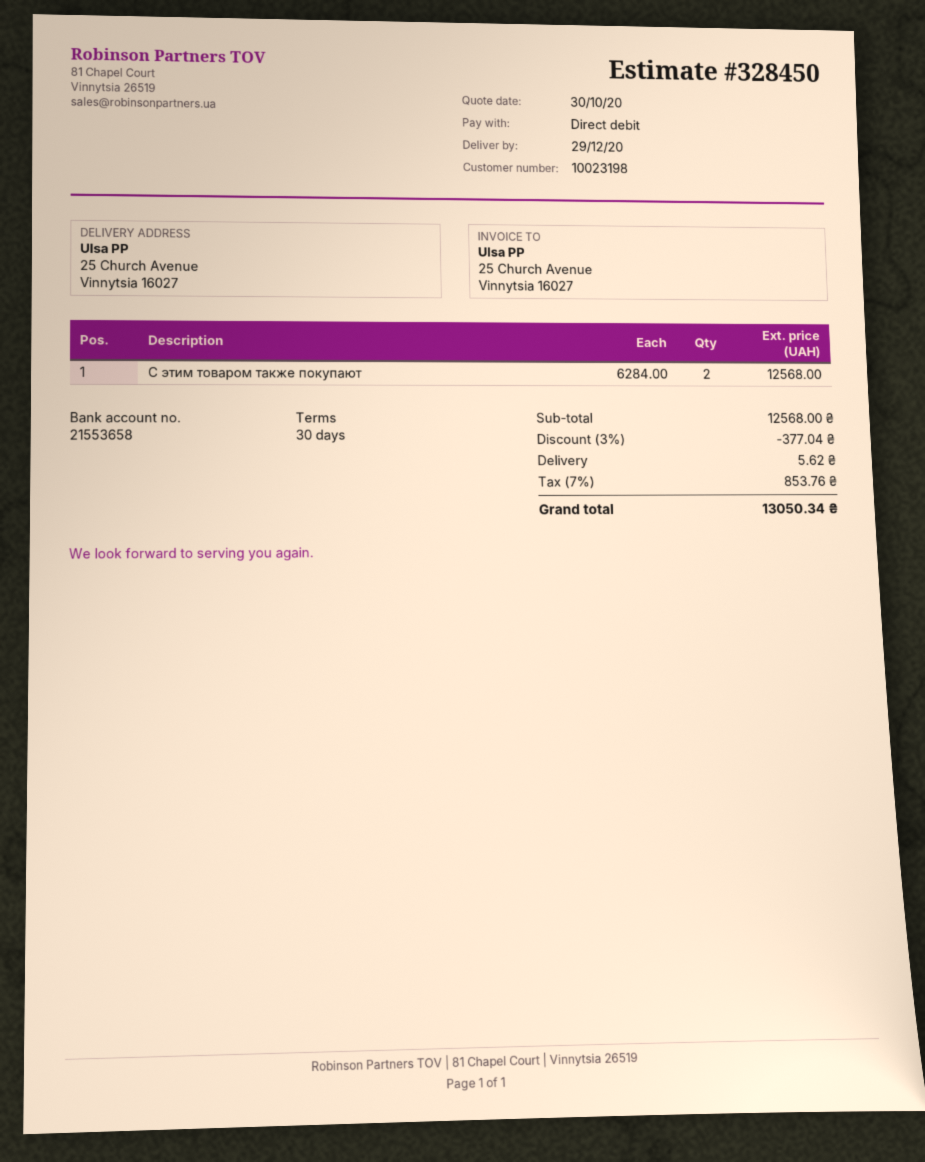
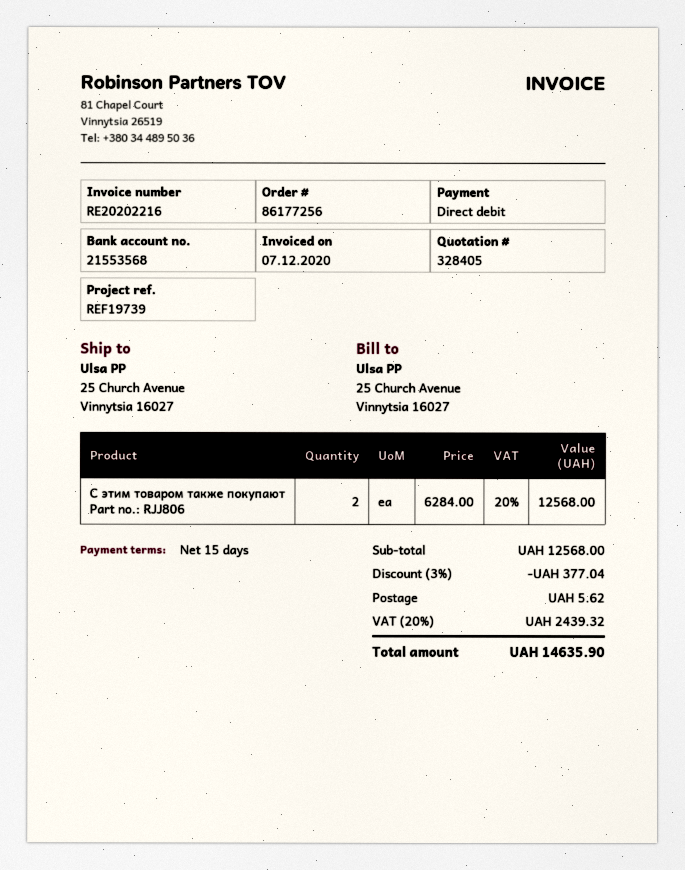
quote number: 328450 -> 328405
payment terms: 30 days -> 15 days
bank account: 21553658 -> 21553568
tax: 7% = 853.76 -> 20% = 2439.32
total: 13050.34 -> 14635.90

